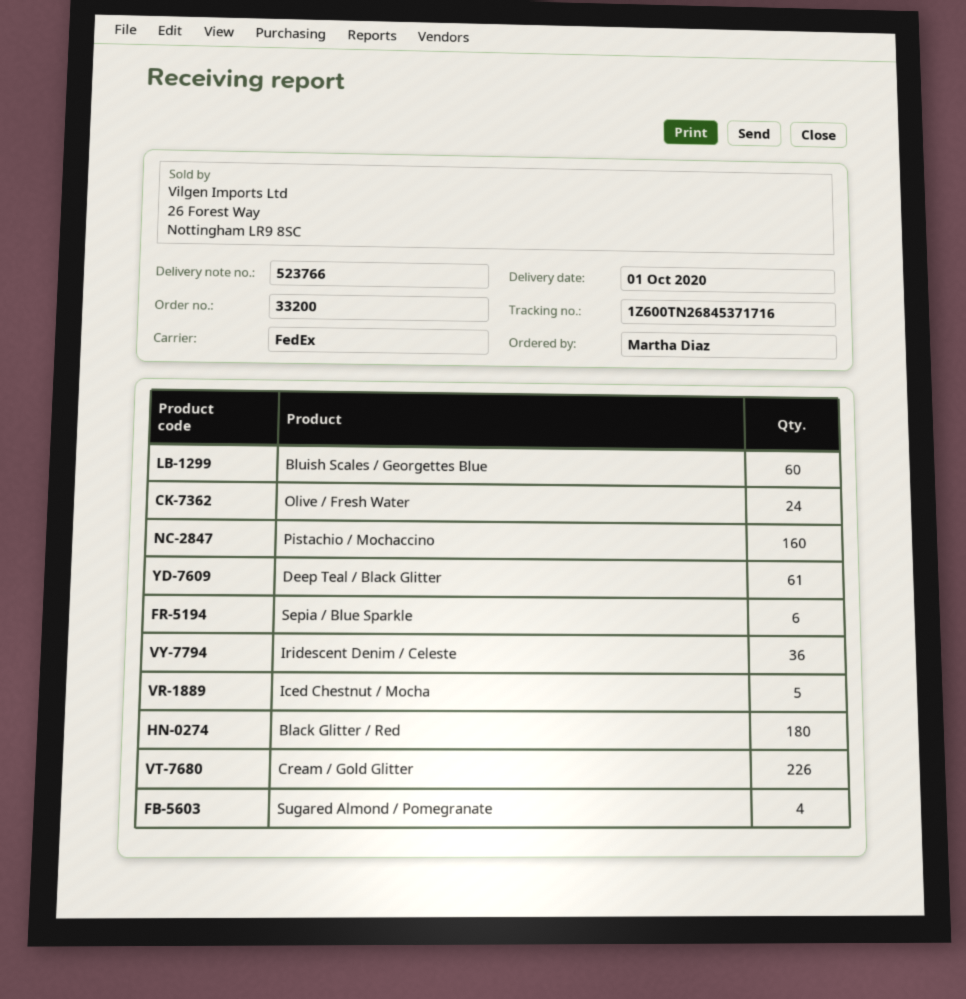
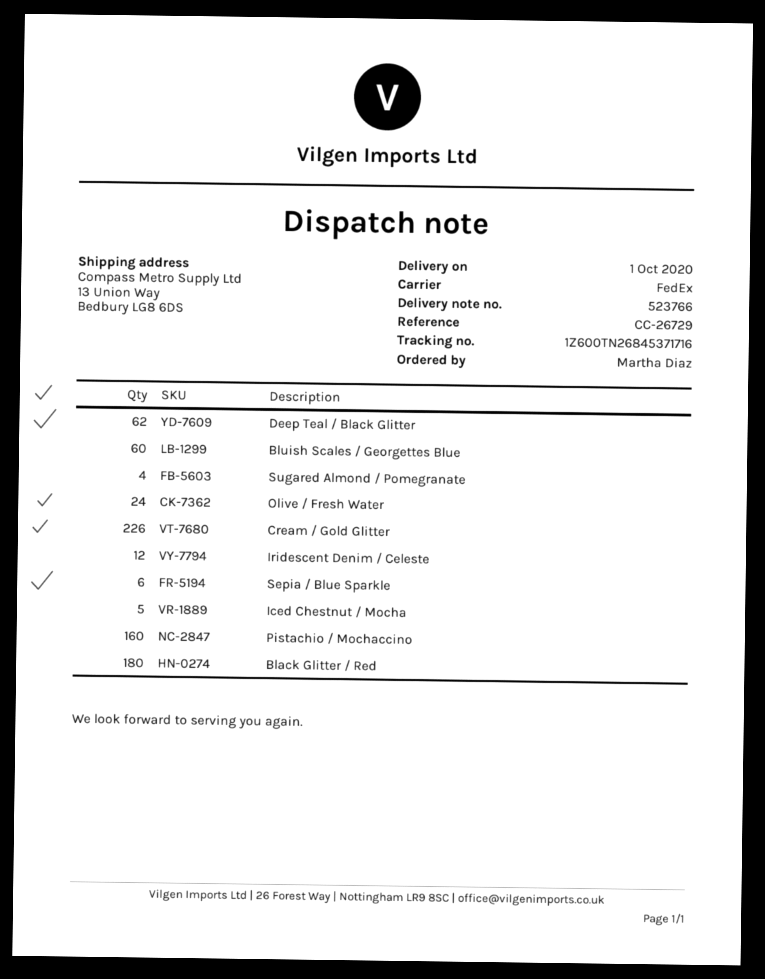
Deep Teal / Black Glitter: 61 -> 62
Iridescent Denim / Celeste: 36 -> 12

